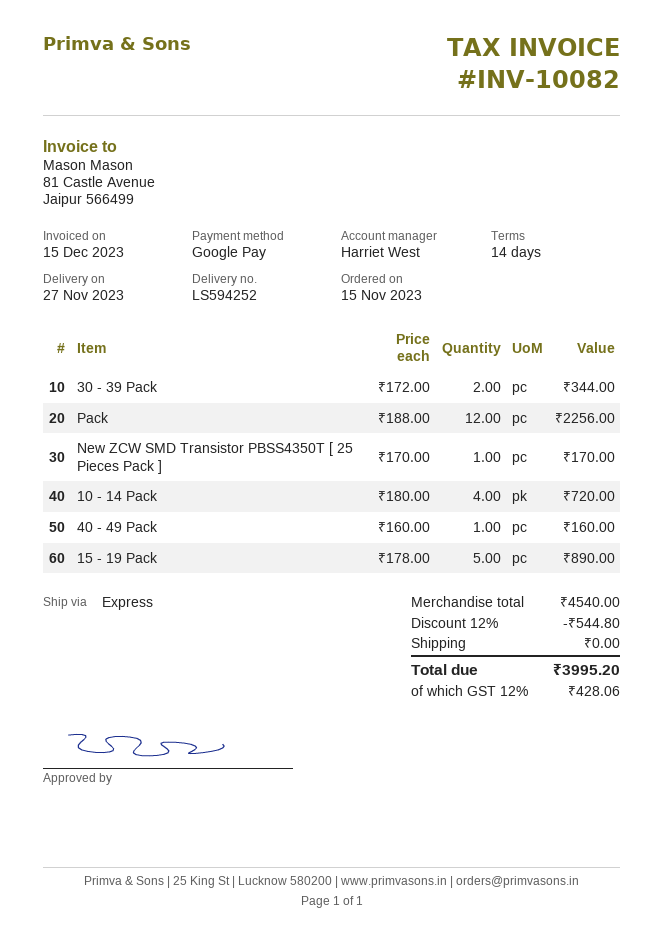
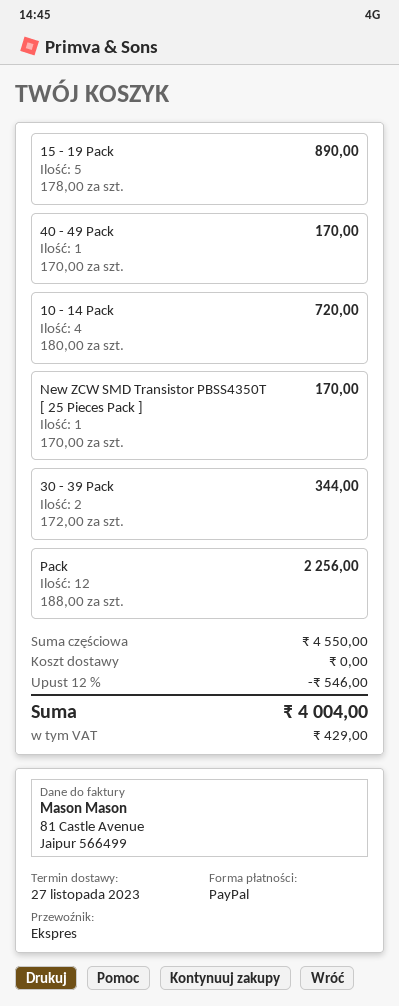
payment method: Google Pay -> PayPal
40 - 49 Pack: 1 x 160.00 = 160.00 -> 1 x 170.00 = 170.00
subtotal: 4540.00 -> 4550.00
discount: 12% = 544.80 -> 12% = 546.00
tax: 428.06 -> 429.00
total: 3995.20 -> 4004.00

